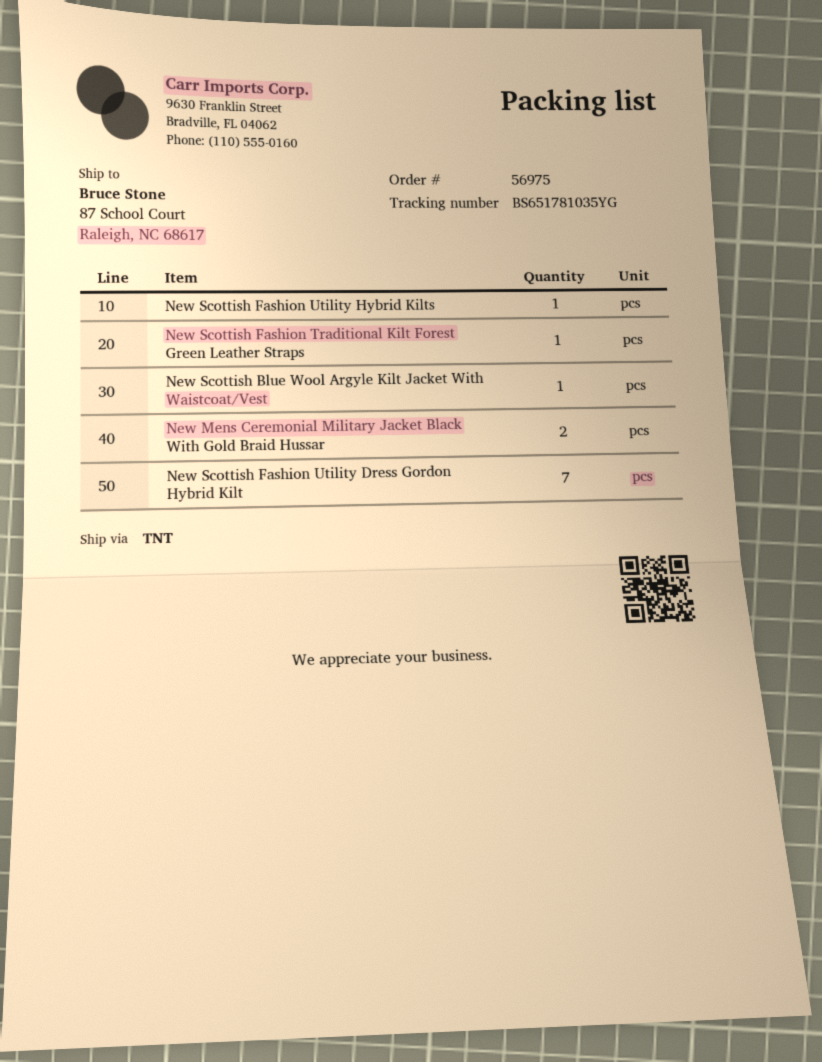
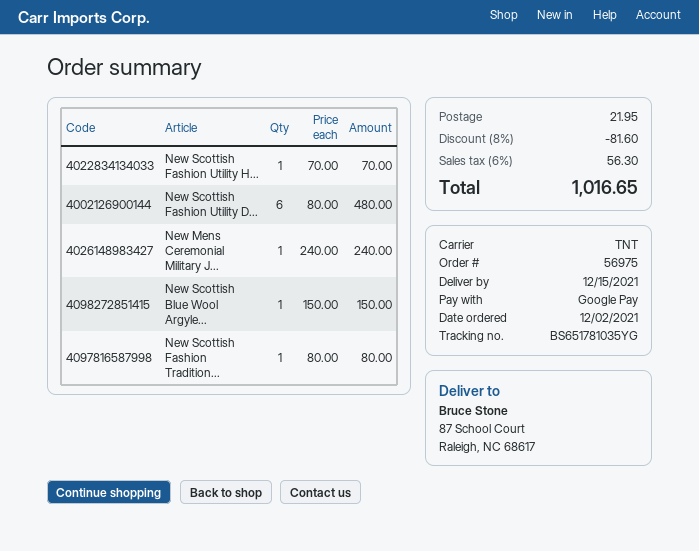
New Mens Ceremonial Military Jacket Black With Gold Braid Hussar: 2 -> 1
New Scottish Fashion Utility Dress Gordon Hybrid Kilt: 7 -> 6

